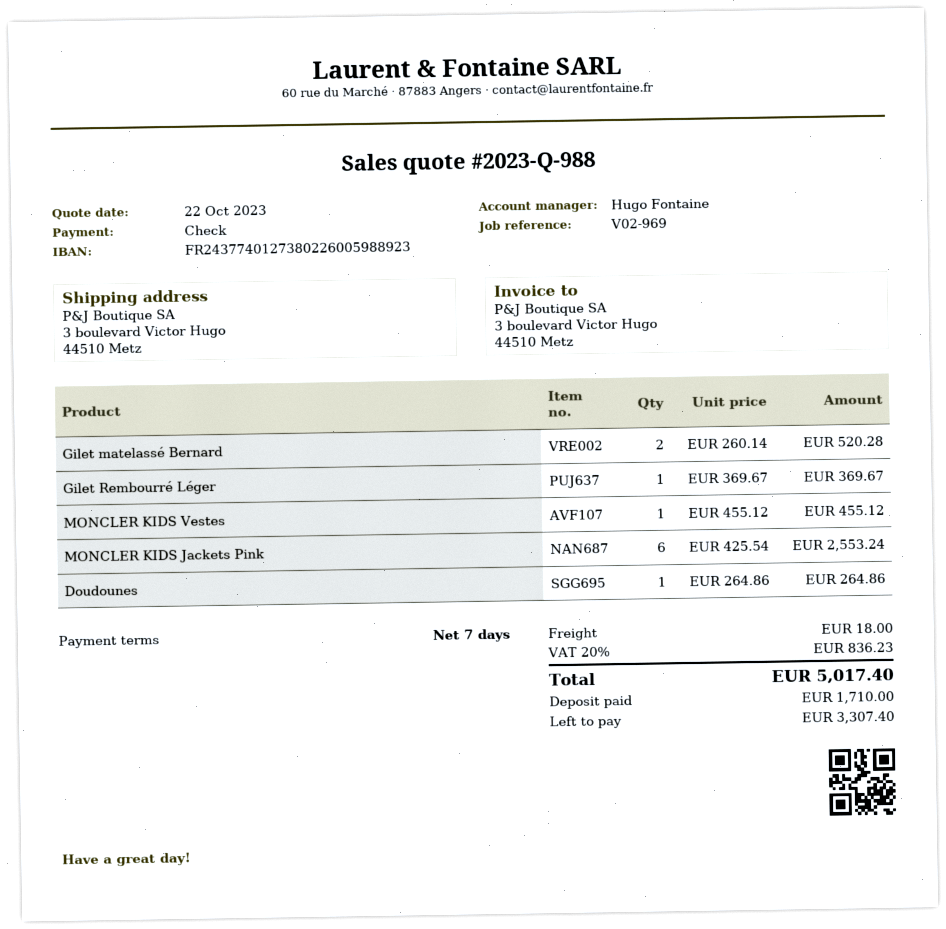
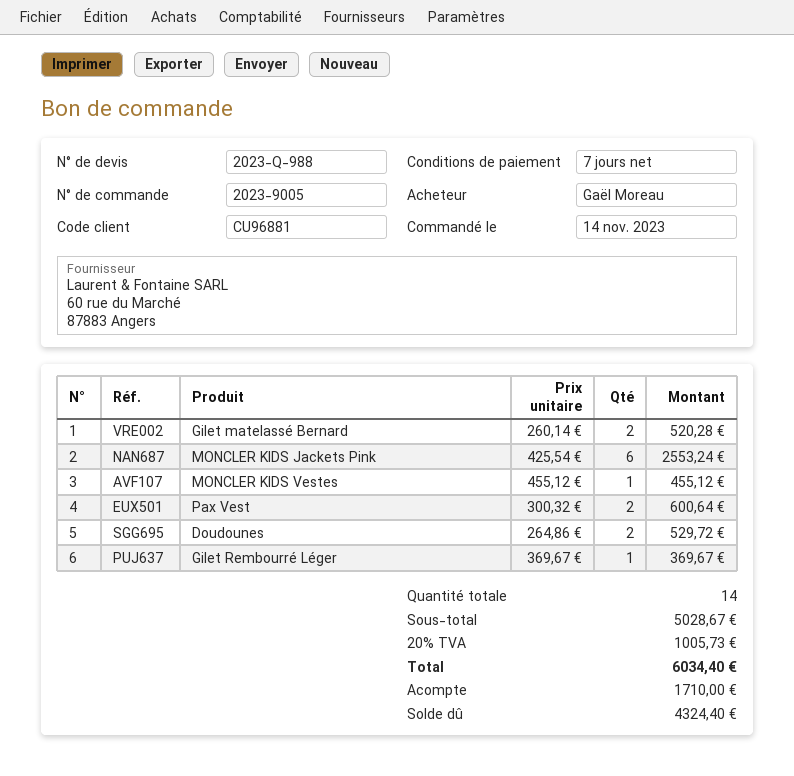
Doudounes: 1 x 264.86 = 264.86 -> 2 x 264.86 = 529.72
Pax Vest: none -> 2 x 300.32 = 600.64
shipping: 18.00 -> none
tax: 20% = 836.23 -> 20% = 1005.73
total: 5017.40 -> 6034.40
balance: 3307.40 -> 4324.40

